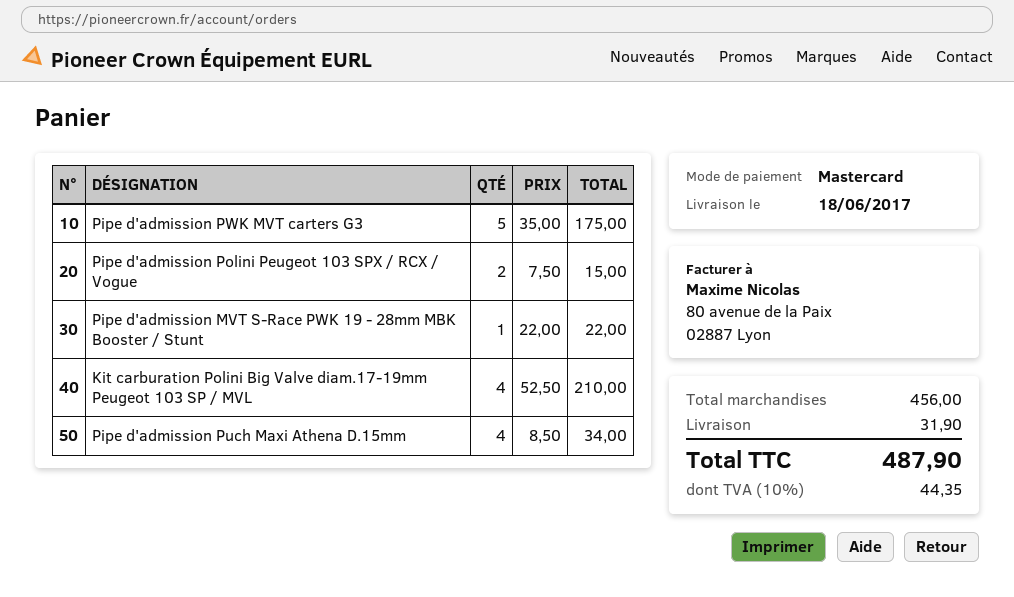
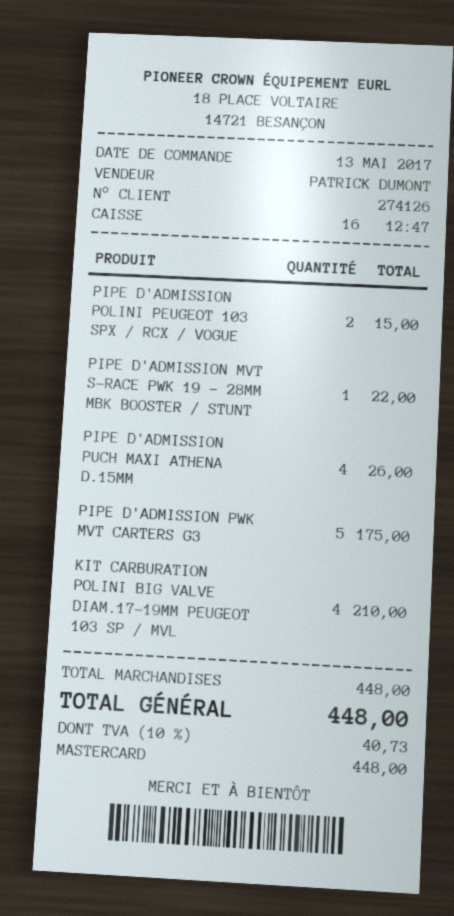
Pipe d'admission Puch Maxi Athena D.15mm: 4 for 34.00 -> 4 for 26.00
subtotal: 456.00 -> 448.00
shipping: 31.90 -> none
tax: 10% = 44.35 -> 10% = 40.73
total: 487.90 -> 448.00

